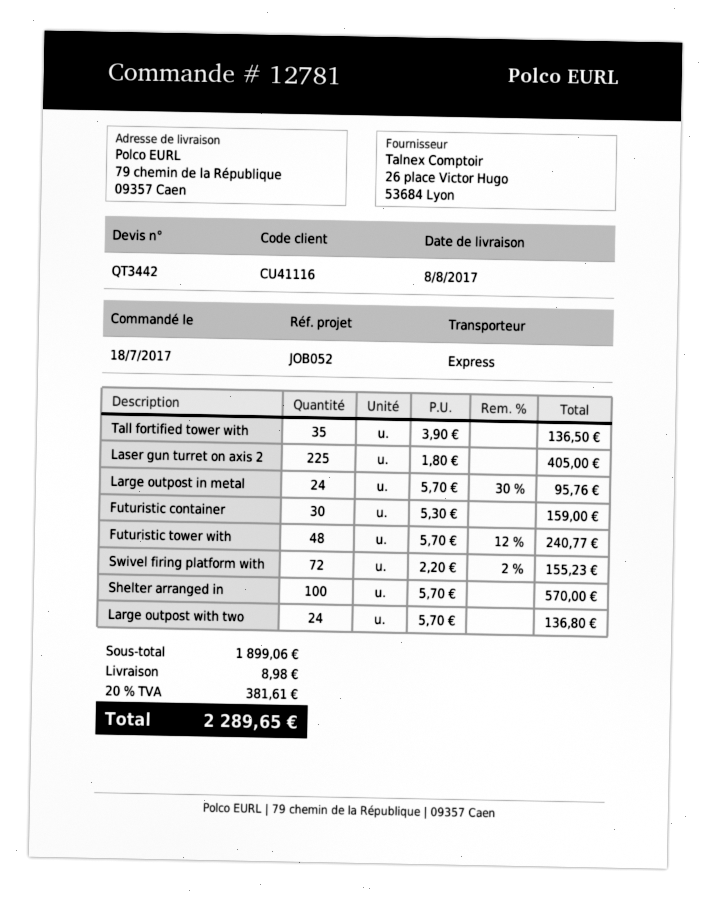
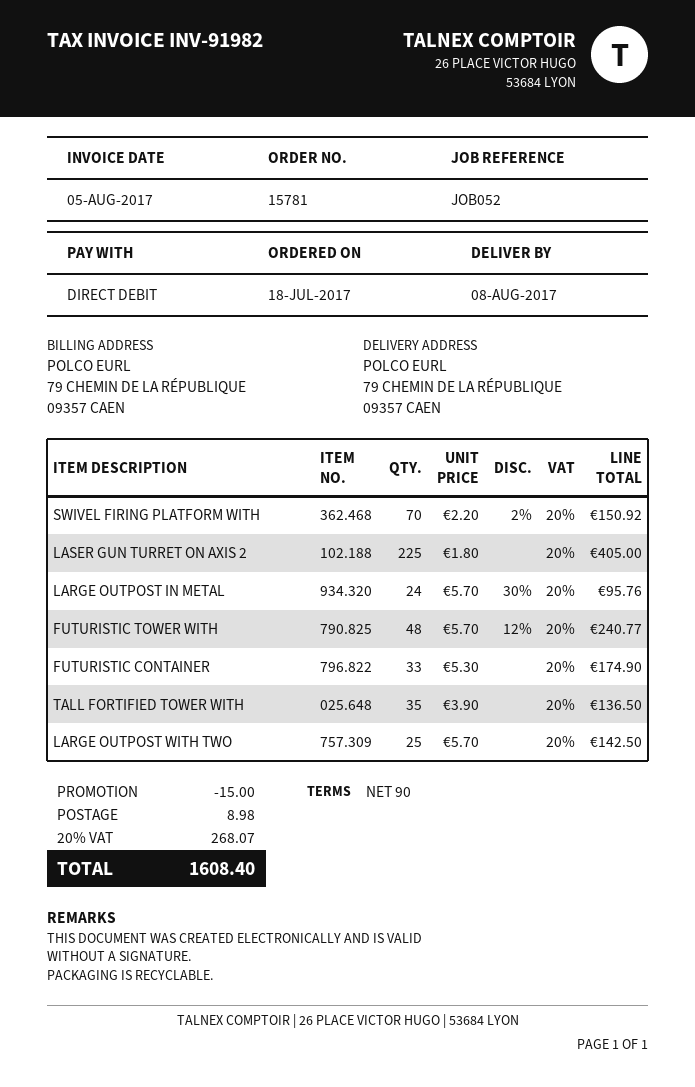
order number: 12781 -> 15781
Futuristic container: 30 x 5.30 = 159.00 -> 33 x 5.30 = 174.90
Swivel firing platform with: 72 x 2.20 - 2% = 155.23 -> 70 x 2.20 - 2% = 150.92
Shelter arranged in: 100 x 5.70 = 570.00 -> none
Large outpost with two: 24 x 5.70 = 136.80 -> 25 x 5.70 = 142.50
discount: none -> 15.00
tax: 20% = 381.61 -> 20% = 268.07
total: 2289.65 -> 1608.40

